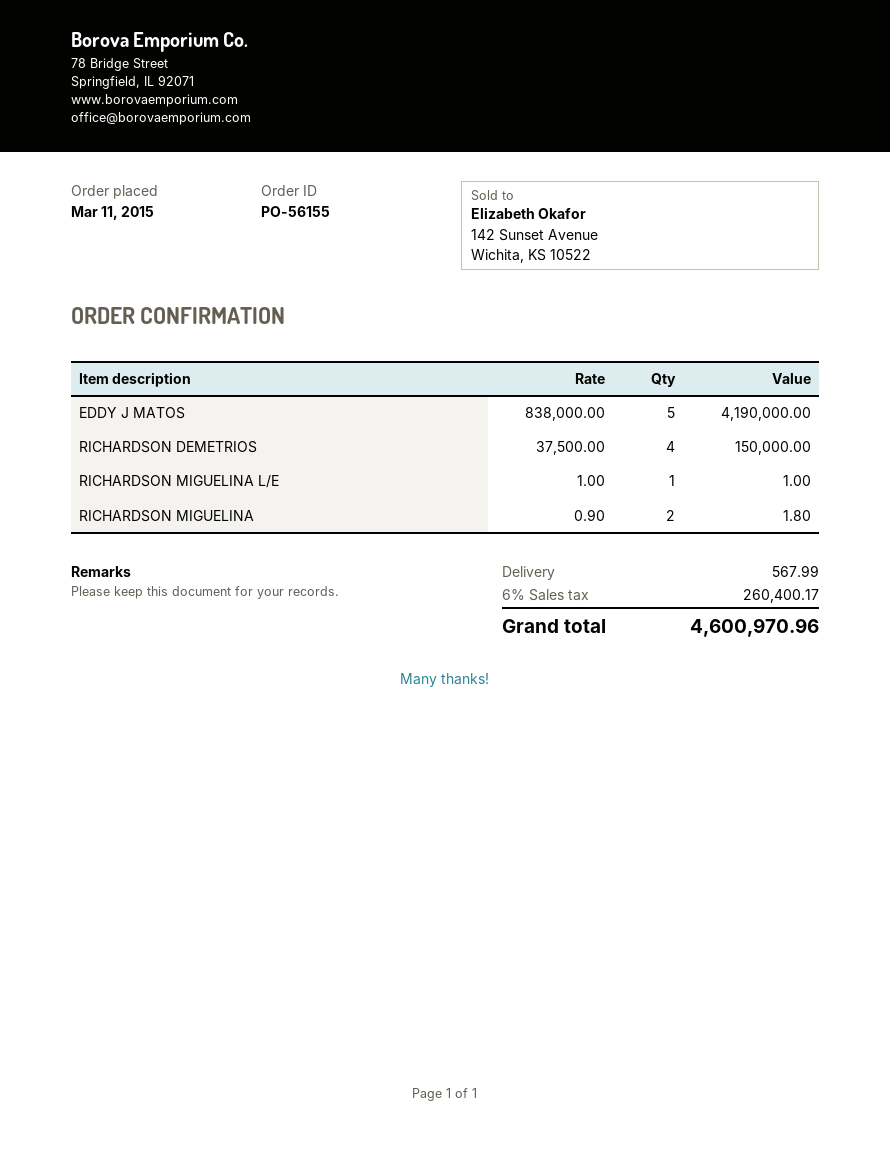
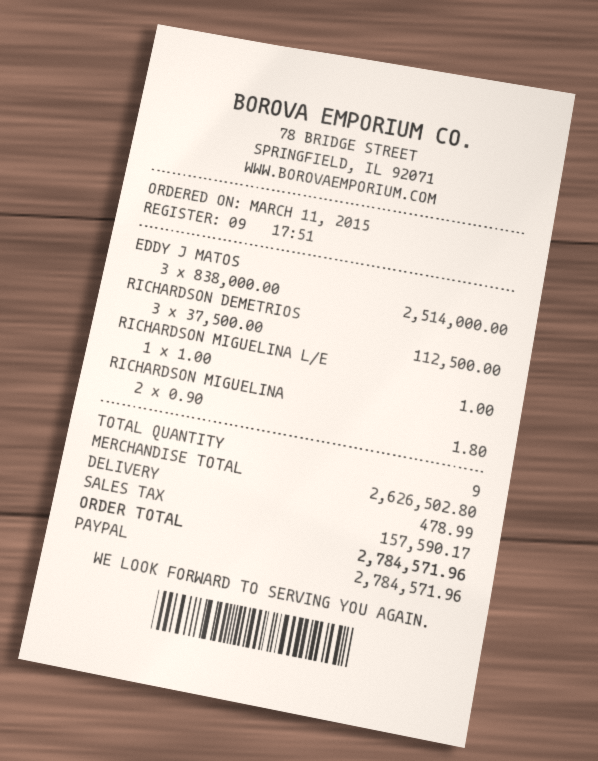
EDDY J MATOS: 5 x 838000.00 = 4190000.00 -> 3 x 838000.00 = 2514000.00
RICHARDSON DEMETRIOS: 4 x 37500.00 = 150000.00 -> 3 x 37500.00 = 112500.00
shipping: 567.99 -> 478.99
tax: 260400.17 -> 157590.17
total: 4600970.96 -> 2784571.96

